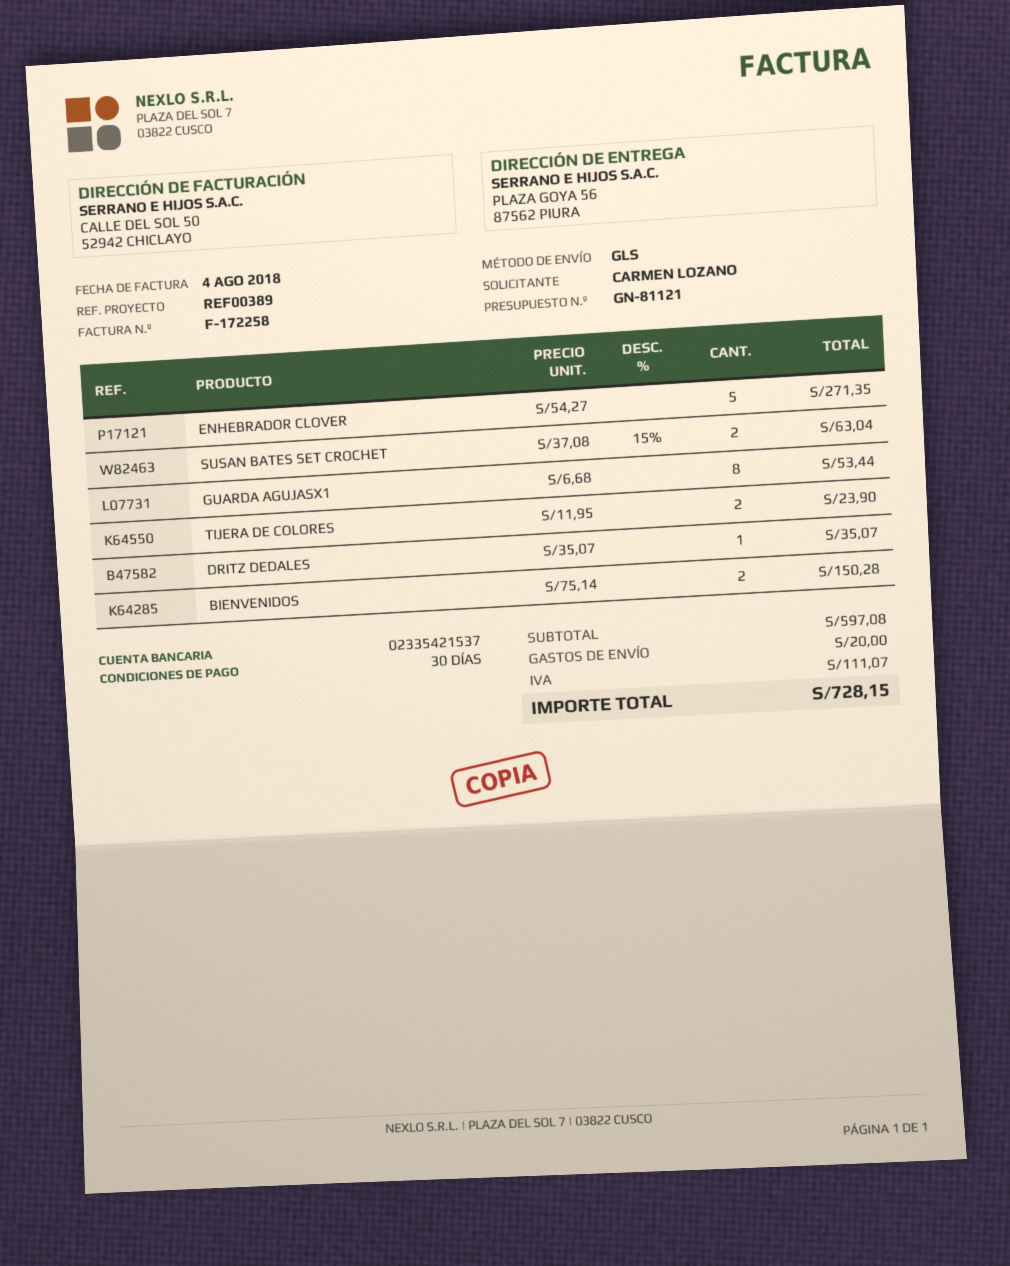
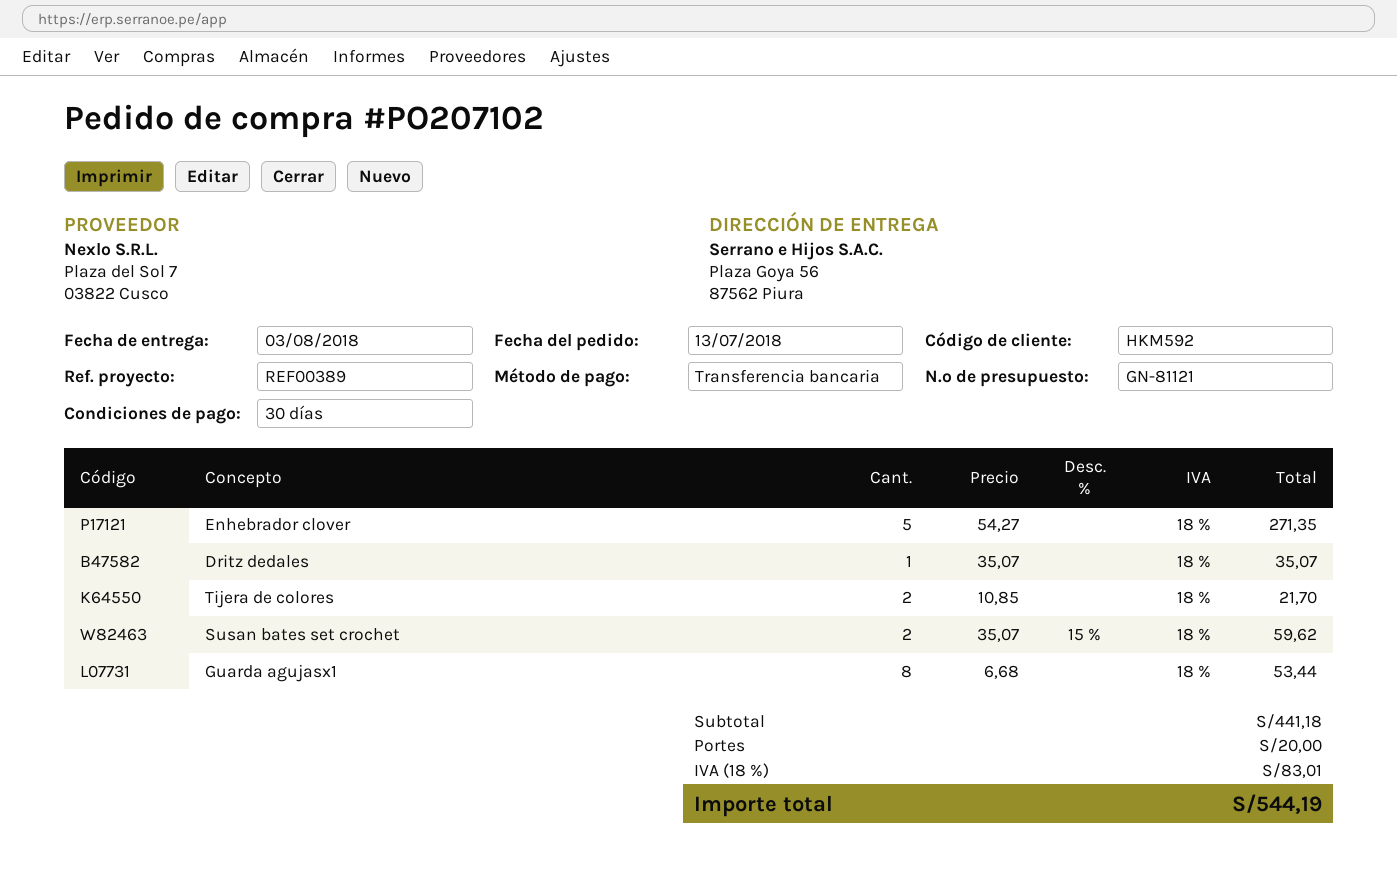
SUSAN BATES SET CROCHET: 2 x 37.08 - 15% = 63.04 -> 2 x 35.07 - 15% = 59.62
TIJERA DE COLORES: 2 x 11.95 = 23.90 -> 2 x 10.85 = 21.70
BIENVENIDOS: 2 x 75.14 = 150.28 -> none
subtotal: 597.08 -> 441.18
tax: 111.07 -> 83.01
total: 728.15 -> 544.19

